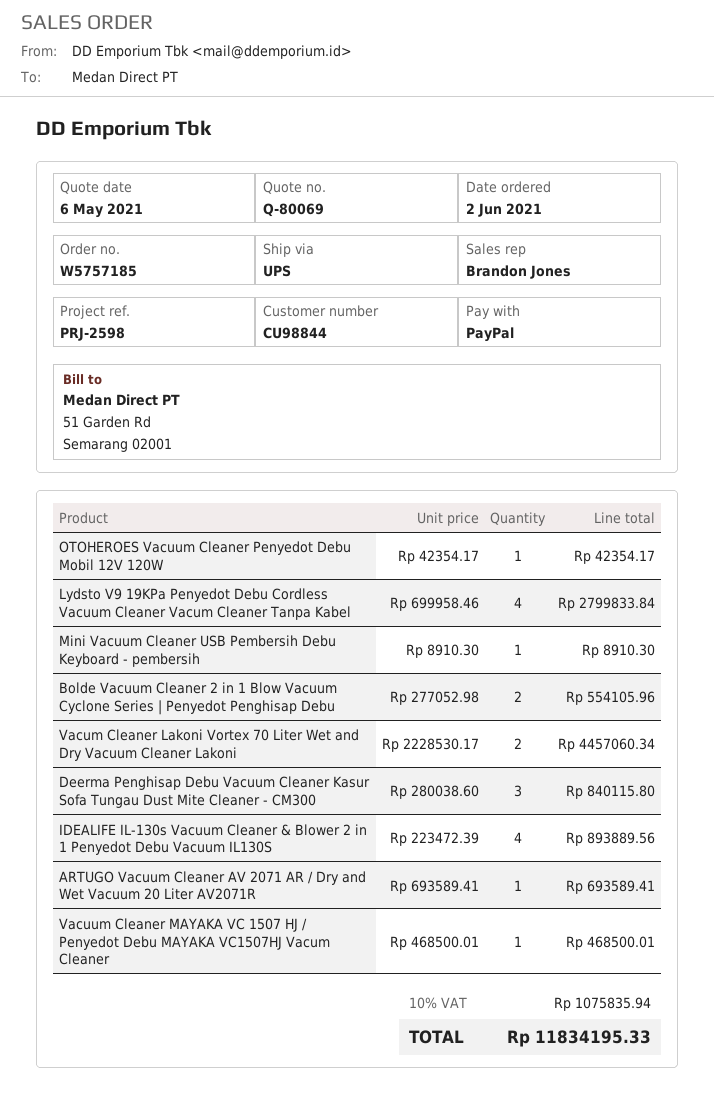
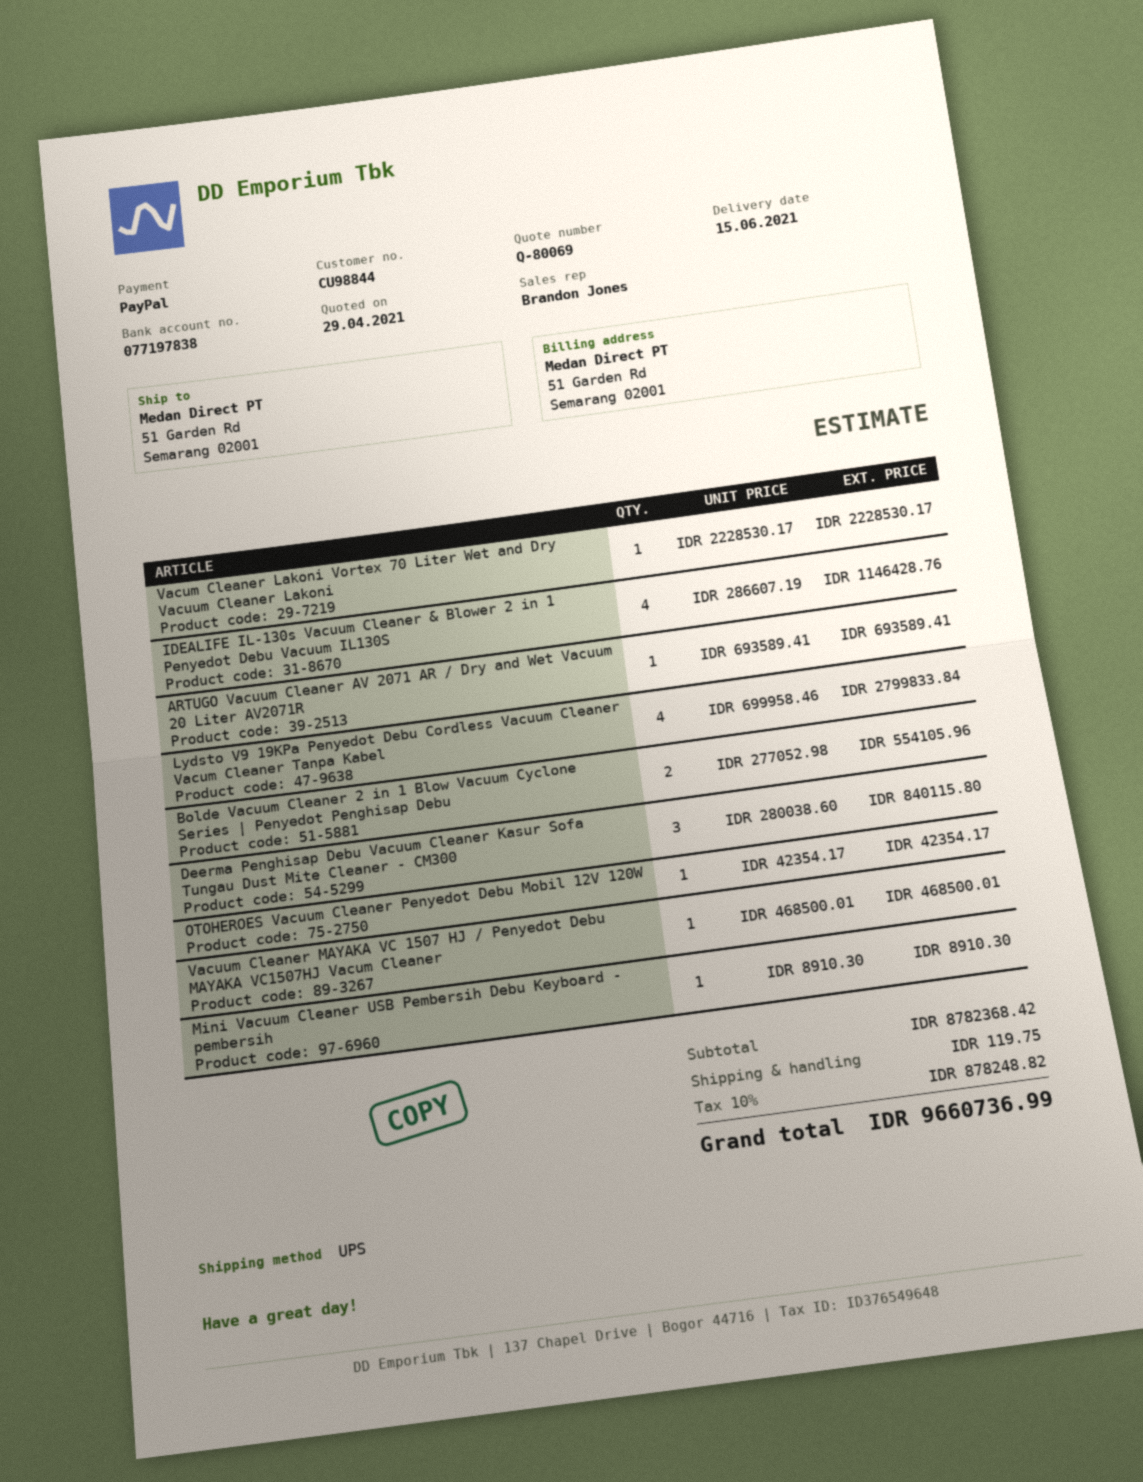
quote date: 2021-05-06 -> 2021-04-29
Vacum Cleaner Lakoni Vortex 70 Liter Wet and Dry Vacuum Cleaner Lakoni: 2 x 2228530.17 = 4457060.34 -> 1 x 2228530.17 = 2228530.17
IDEALIFE IL-130s Vacuum Cleaner & Blower 2 in 1 Penyedot Debu Vacuum IL130S: 4 x 223472.39 = 893889.56 -> 4 x 286607.19 = 1146428.76
shipping: none -> 119.75
tax: 10% = 1075835.94 -> 10% = 878248.82
total: 11834195.33 -> 9660736.99

